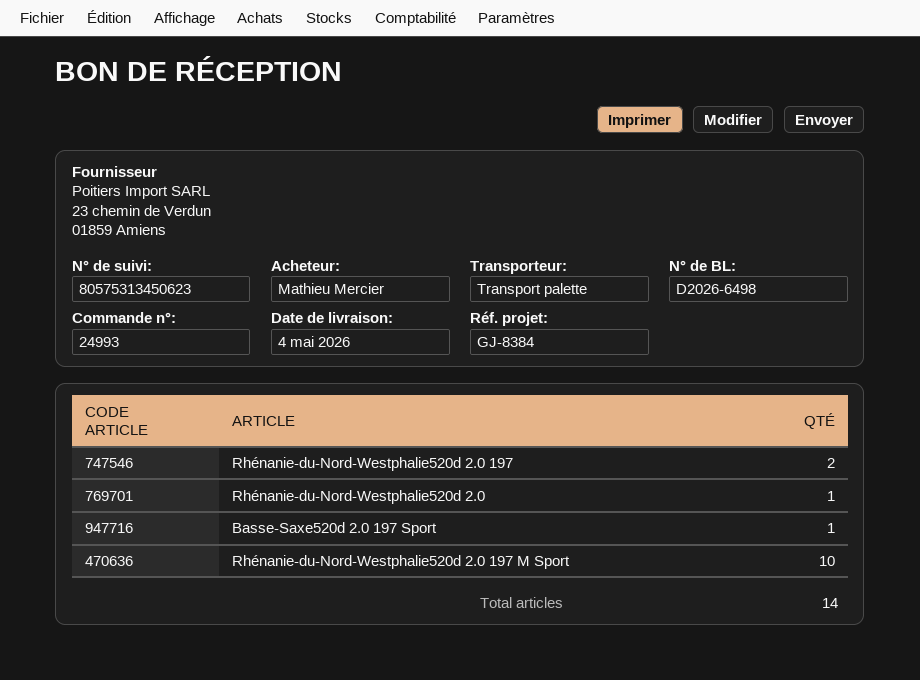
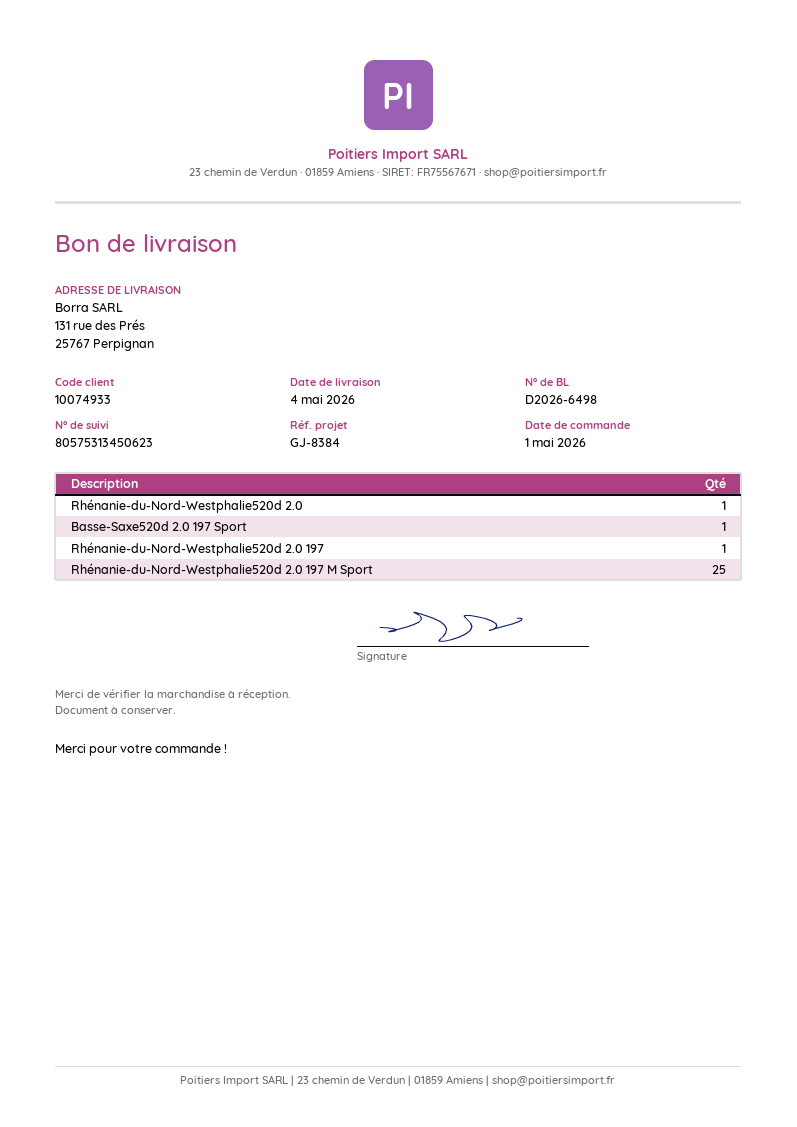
Rhénanie-du-Nord-Westphalie520d 2.0 197: 2 -> 1
Rhénanie-du-Nord-Westphalie520d 2.0 197 M Sport: 10 -> 25

